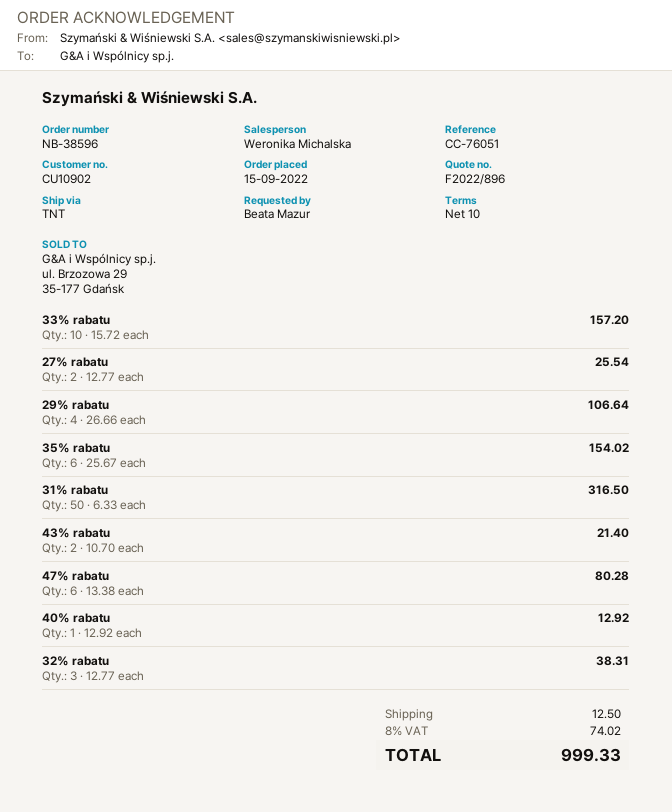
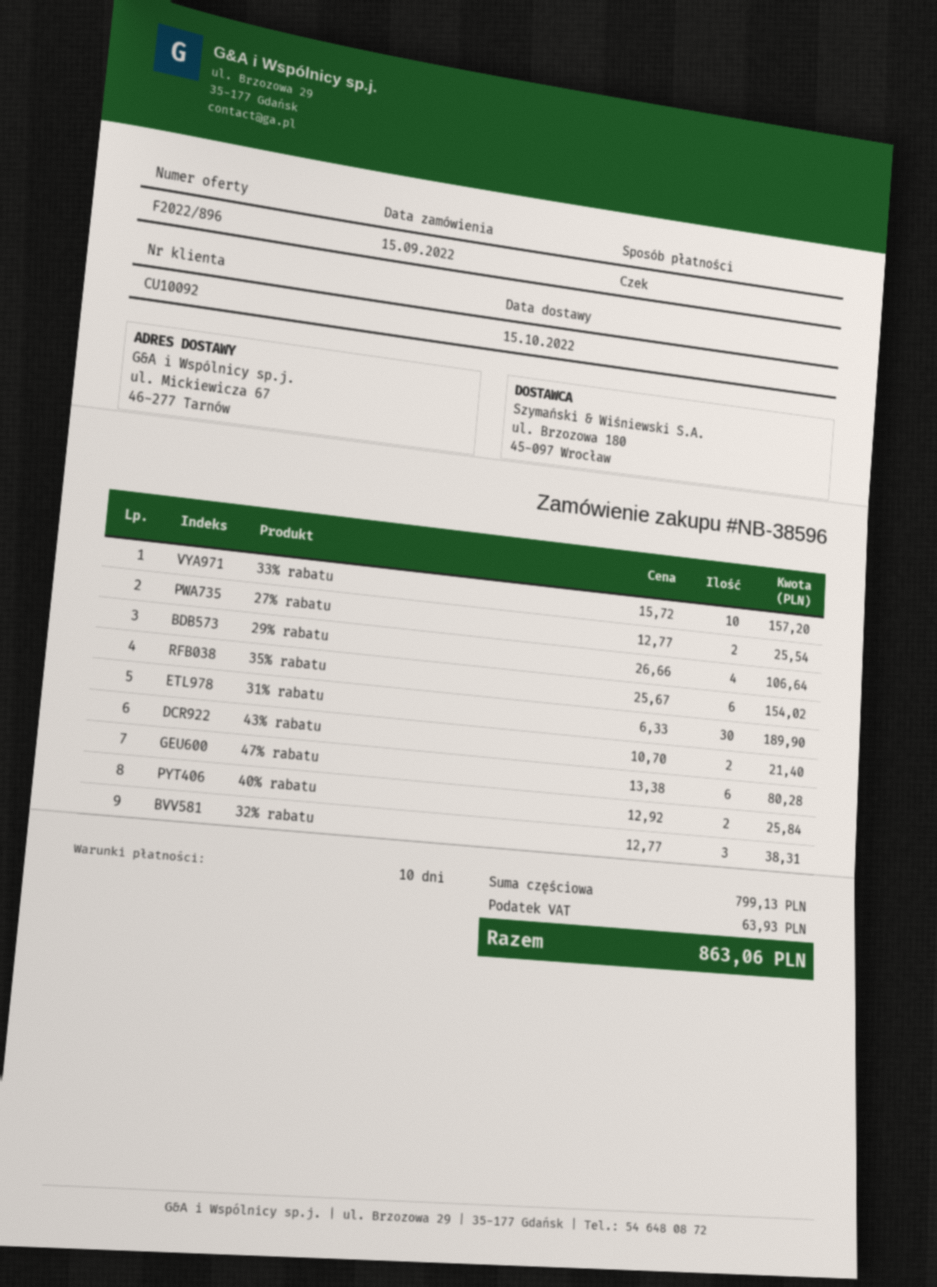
customer number: CU10902 -> CU10092
31% rabatu: 50 x 6.33 = 316.50 -> 30 x 6.33 = 189.90
40% rabatu: 1 x 12.92 = 12.92 -> 2 x 12.92 = 25.84
shipping: 12.50 -> none
tax: 74.02 -> 63.93
total: 999.33 -> 863.06

